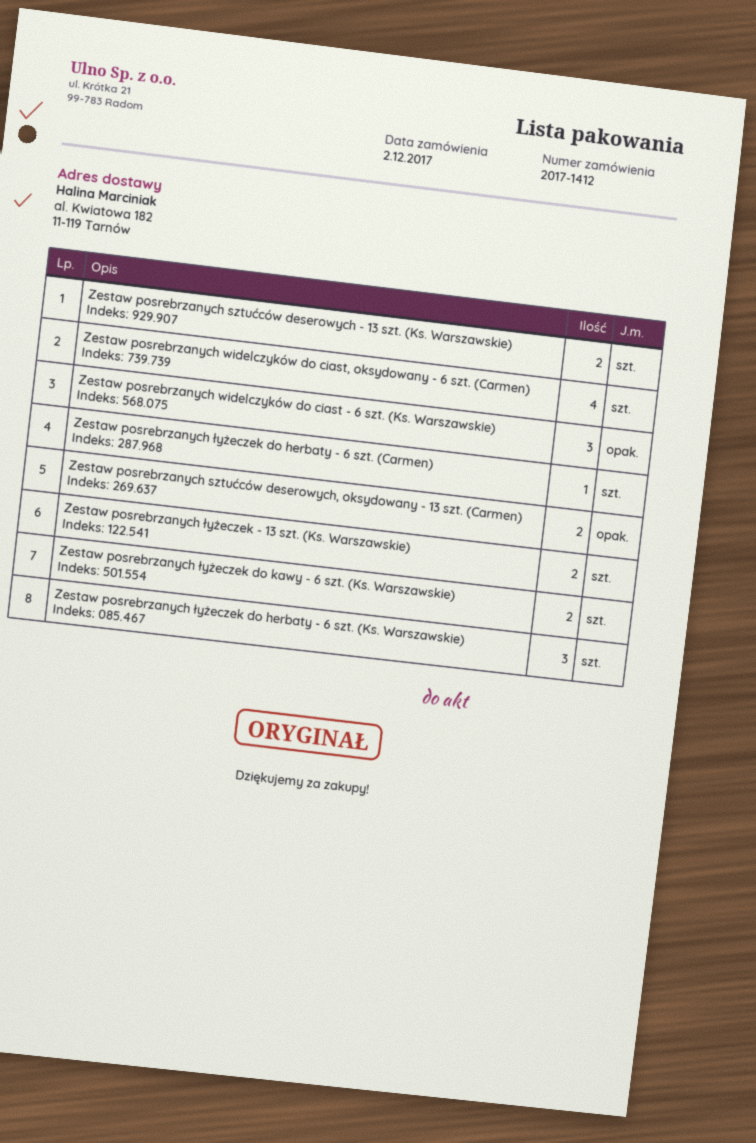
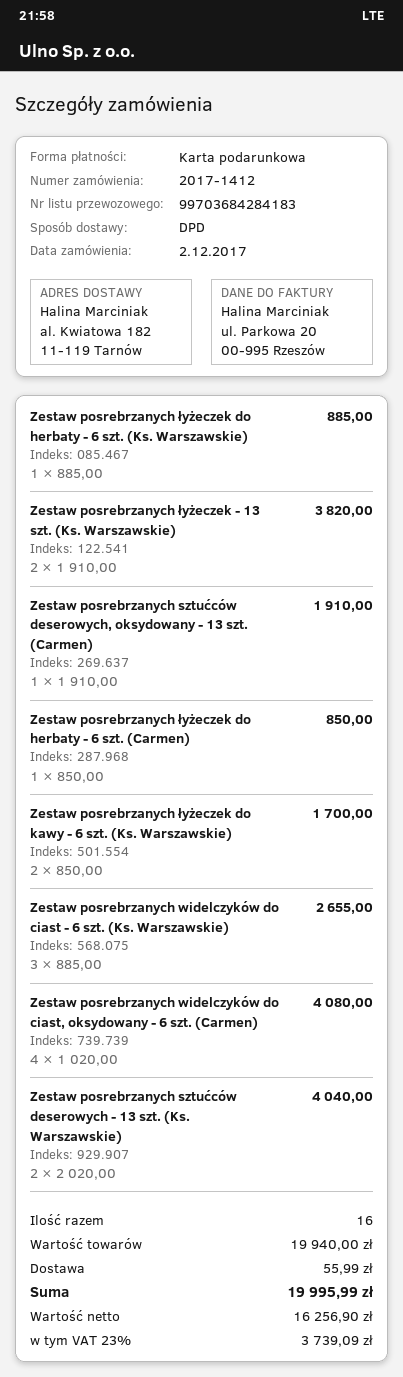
Zestaw posrebrzanych sztućców deserowych, oksydowany - 13 szt. (Carmen): 2 -> 1
Zestaw posrebrzanych łyżeczek do herbaty - 6 szt. (Ks. Warszawskie): 3 -> 1

